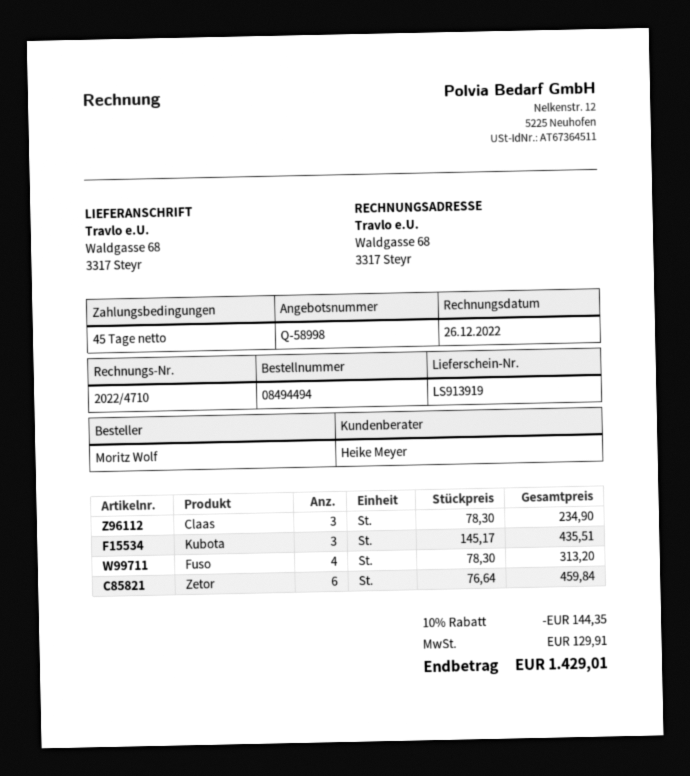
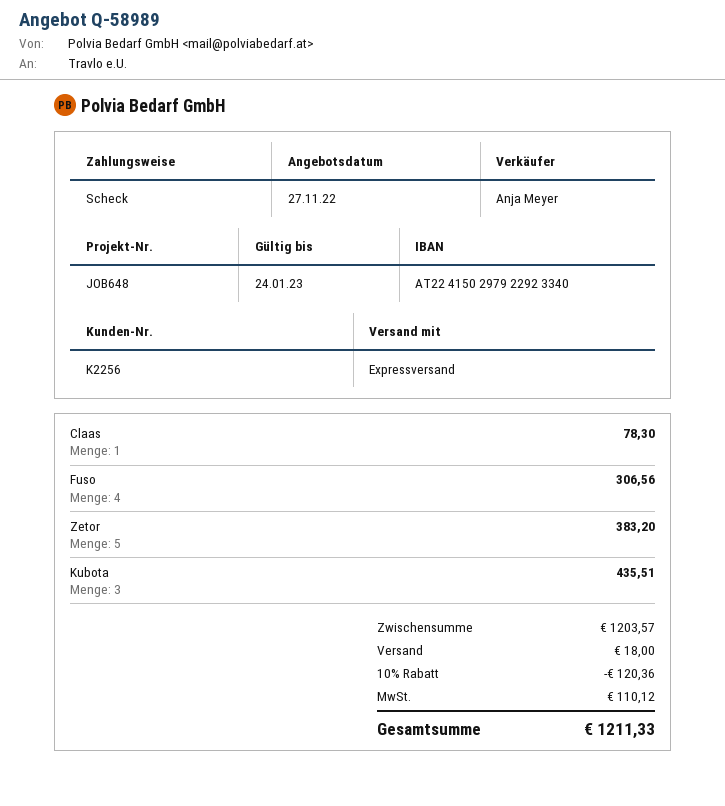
quote number: Q-58998 -> Q-58989
sales rep: Heike Meyer -> Anja Meyer
Claas: 3 for 234.90 -> 1 for 78.30
Fuso: 4 for 313.20 -> 4 for 306.56
Zetor: 6 for 459.84 -> 5 for 383.20
discount: 10% = 144.35 -> 10% = 120.36
shipping: none -> 18.00
tax: 129.91 -> 110.12
total: 1429.01 -> 1211.33

